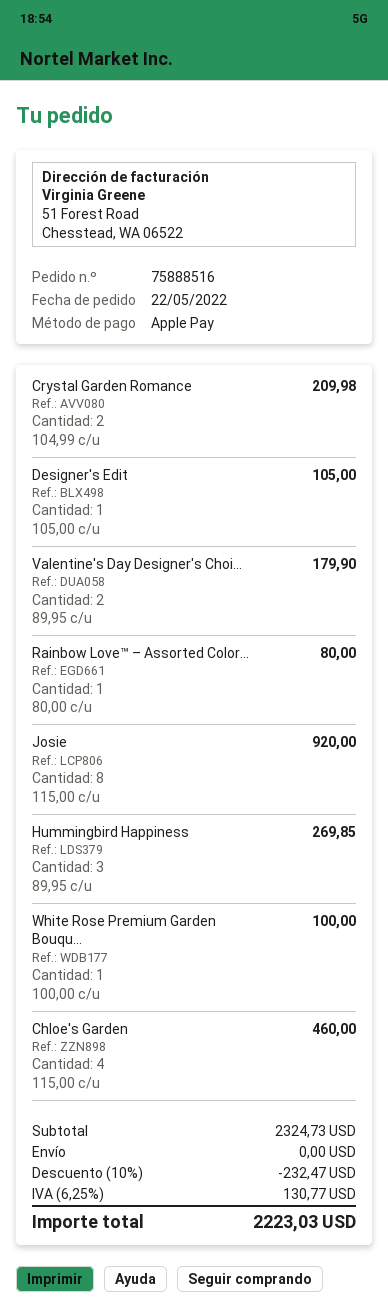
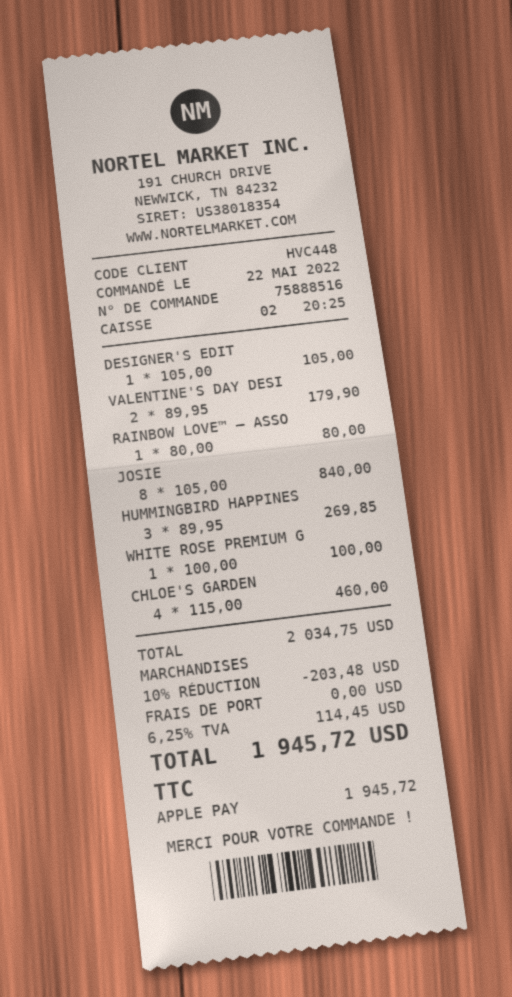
Crystal Garden Romance: 2 x 104.99 = 209.98 -> none
Josie: 8 x 115.00 = 920.00 -> 8 x 105.00 = 840.00
subtotal: 2324.73 -> 2034.75
discount: 10% = 232.47 -> 10% = 203.48
tax: 6.25% = 130.77 -> 6.25% = 114.45
total: 2223.03 -> 1945.72

